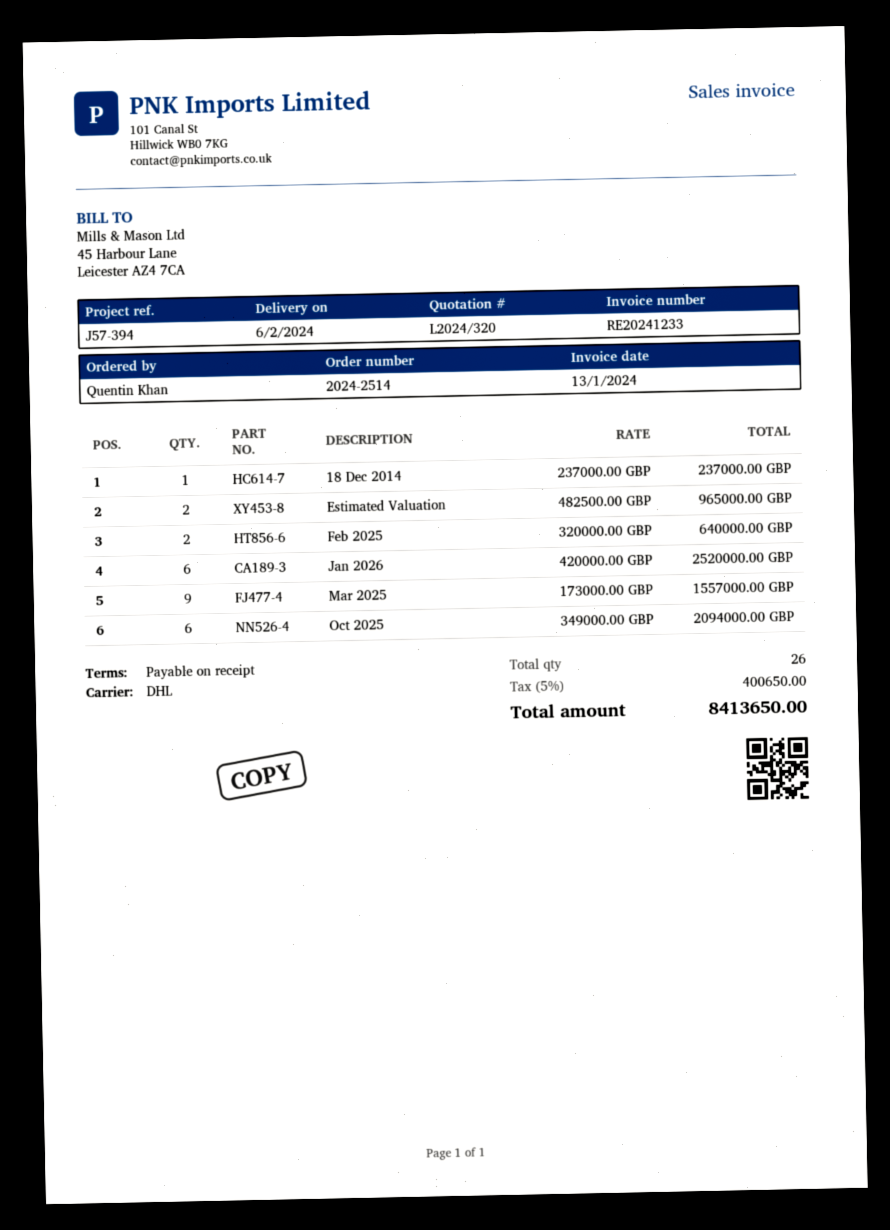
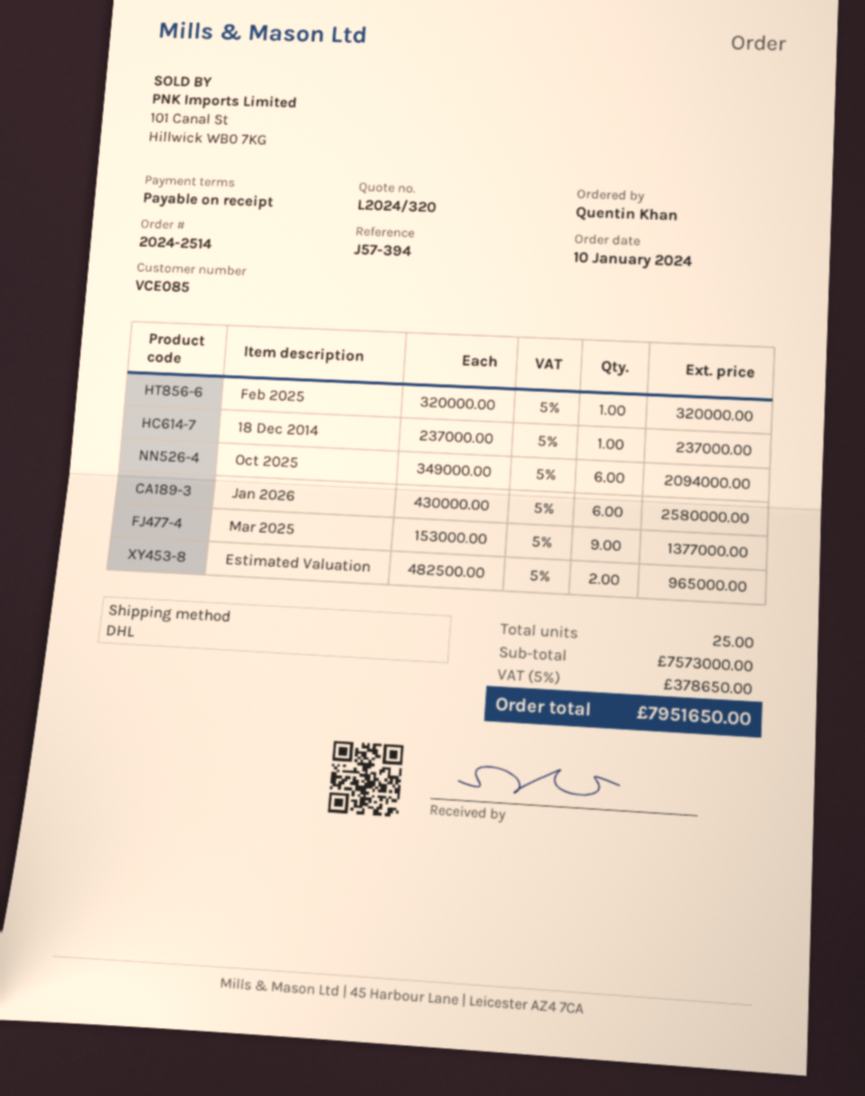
Feb 2025: 2 x 320000.00 = 640000.00 -> 1 x 320000.00 = 320000.00
Jan 2026: 6 x 420000.00 = 2520000.00 -> 6 x 430000.00 = 2580000.00
Mar 2025: 9 x 173000.00 = 1557000.00 -> 9 x 153000.00 = 1377000.00
total quantity: 26 -> 25
tax: 5% = 400650.00 -> 5% = 378650.00
total: 8413650.00 -> 7951650.00

